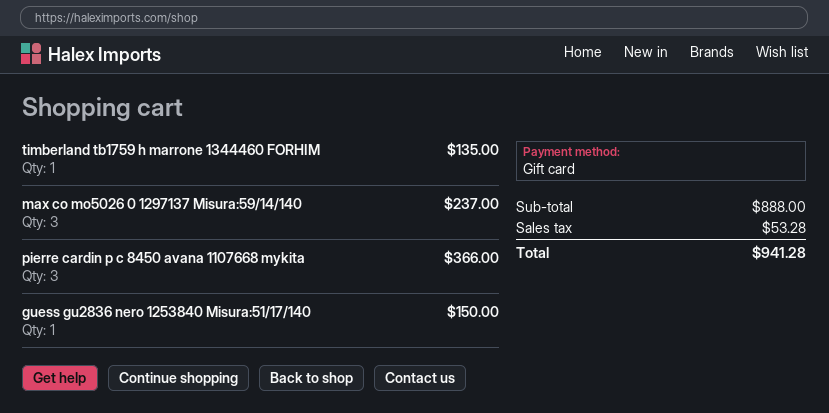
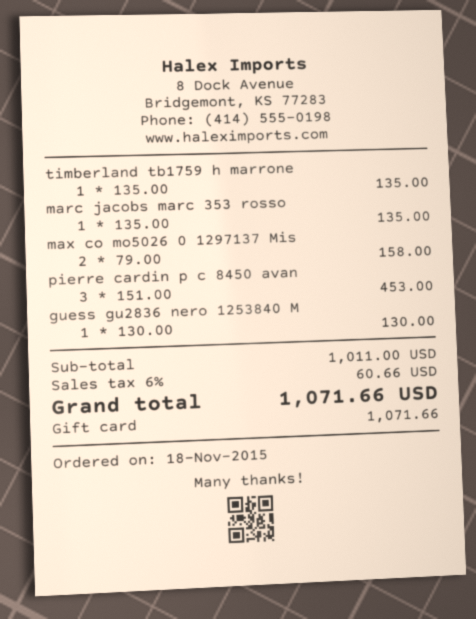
max co mo5026 0 1297137 Misura:59/14/140: 3 for 237.00 -> 2 for 158.00
pierre cardin p c 8450 avana 1107668 mykita: 3 for 366.00 -> 3 for 453.00
guess gu2836 nero 1253840 Misura:51/17/140: 1 for 150.00 -> 1 for 130.00
marc jacobs marc 353 rosso: none -> 1 for 135.00
subtotal: 888.00 -> 1011.00
tax: 53.28 -> 60.66
total: 941.28 -> 1071.66

